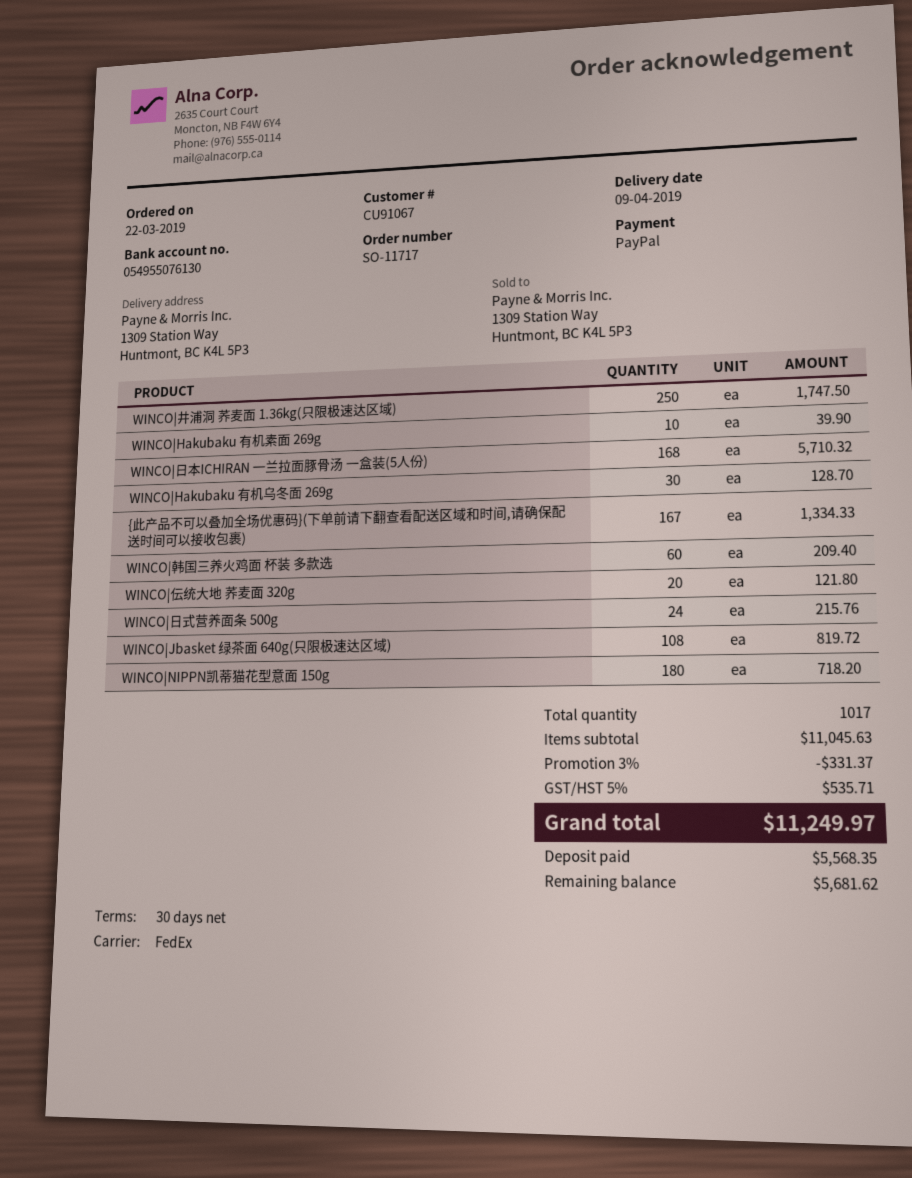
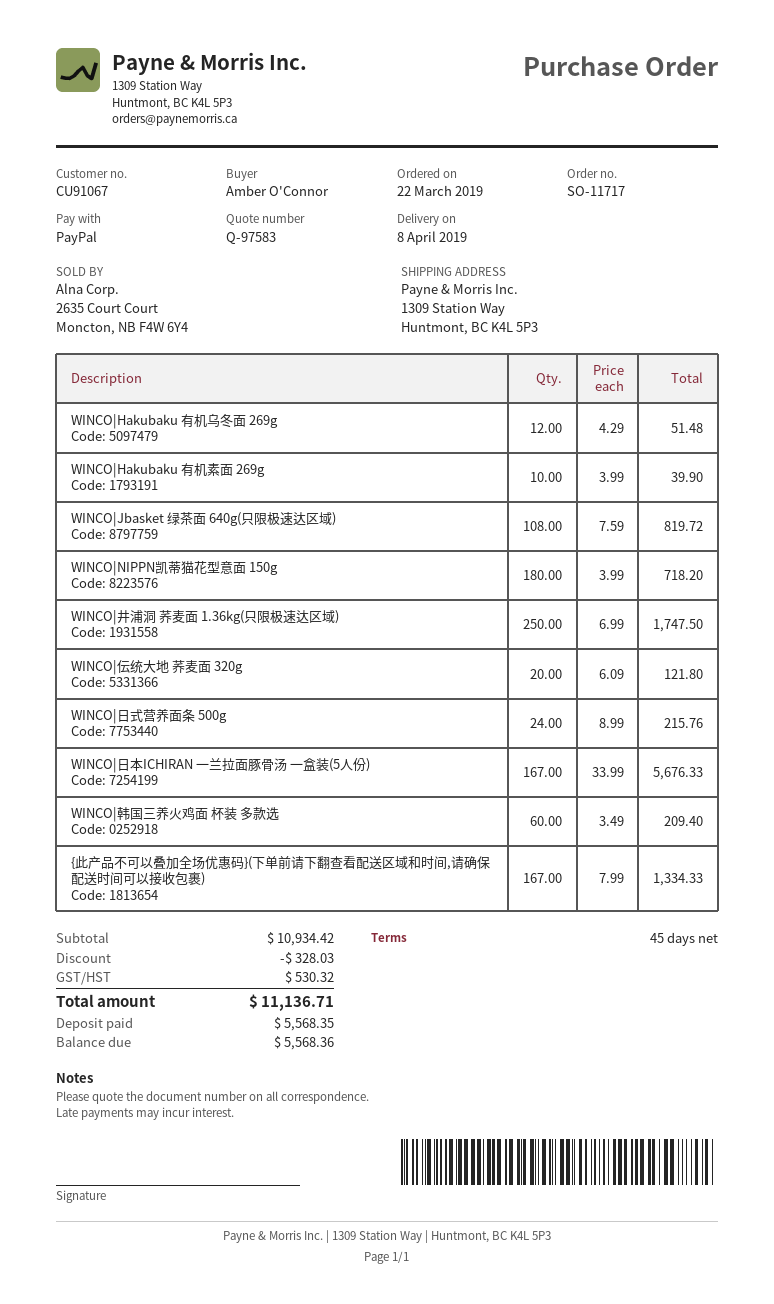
delivery date: 2019-04-09 -> 2019-04-08
payment terms: 30 days -> 45 days
WINCO|日本ICHIRAN 一兰拉面豚骨汤 一盒装(5人份): 168 for 5710.32 -> 167 for 5676.33
WINCO|Hakubaku 有机乌冬面 269g: 30 for 128.70 -> 12 for 51.48
subtotal: 11045.63 -> 10934.42
discount: 331.37 -> 328.03
tax: 535.71 -> 530.32
total: 11249.97 -> 11136.71
balance: 5681.62 -> 5568.36

